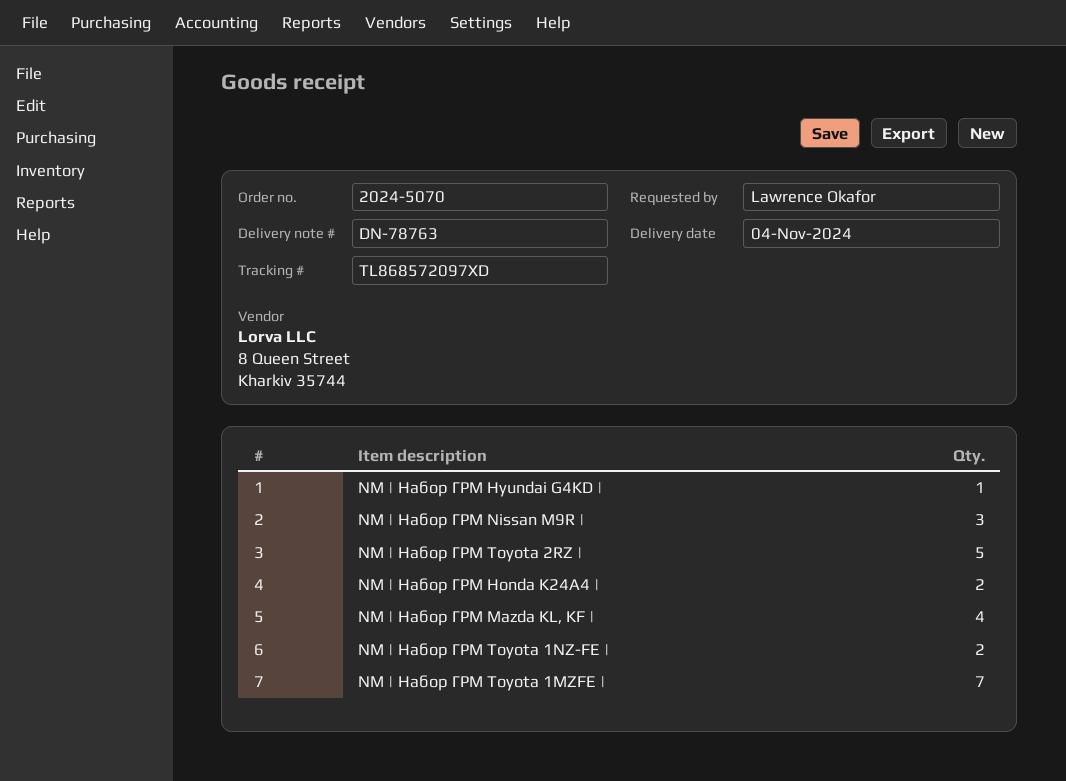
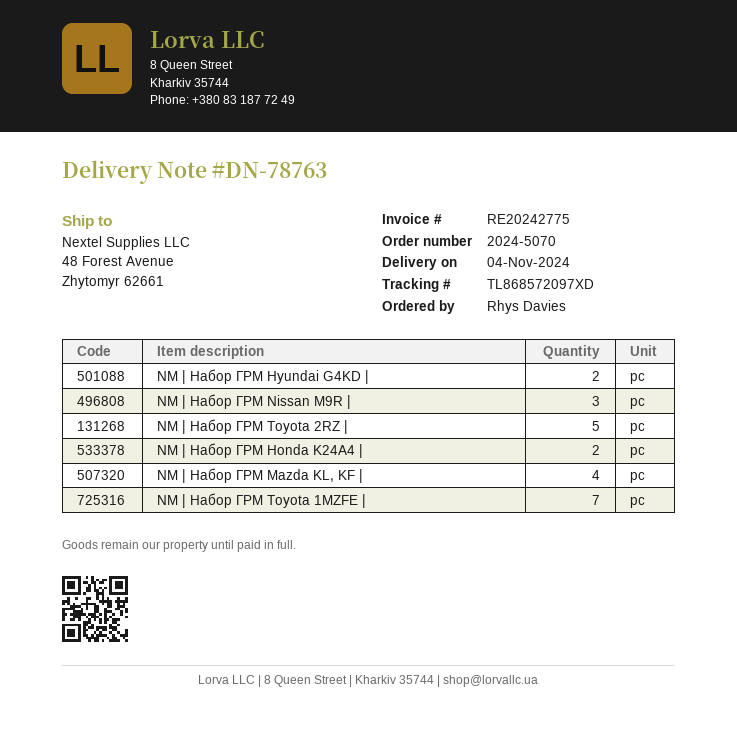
ordered by: Lawrence Okafor -> Rhys Davies
NM | Набор ГРМ Hyundai G4KD |: 1 -> 2
NM | Набор ГРМ Toyota 1NZ-FE |: 2 -> none

